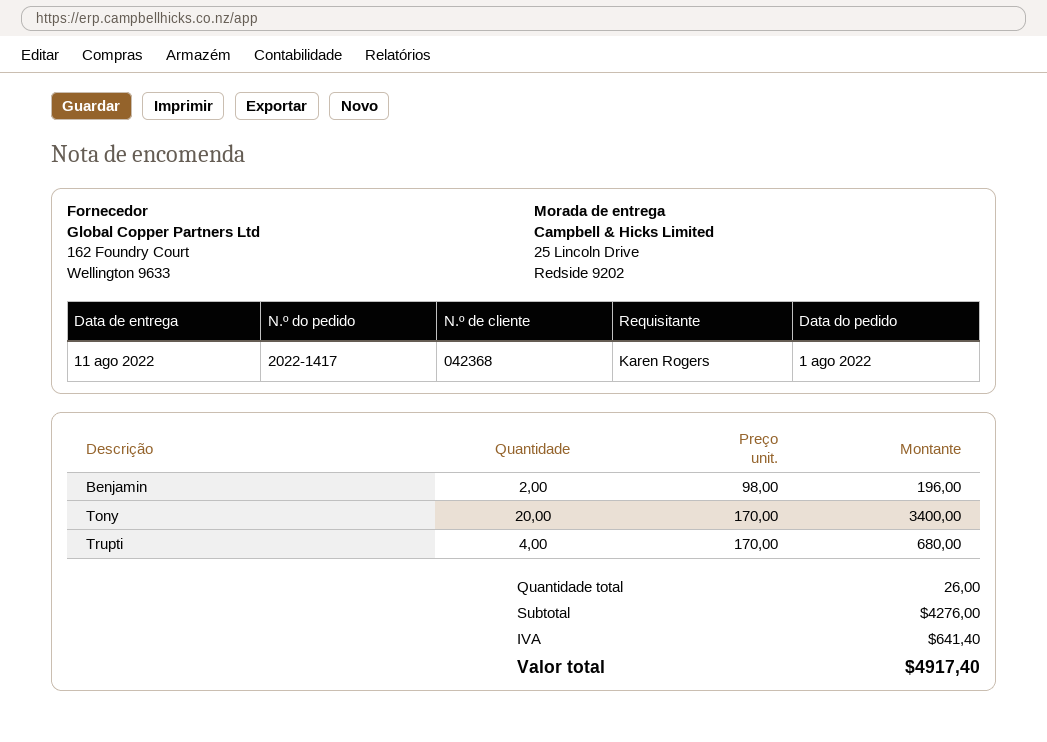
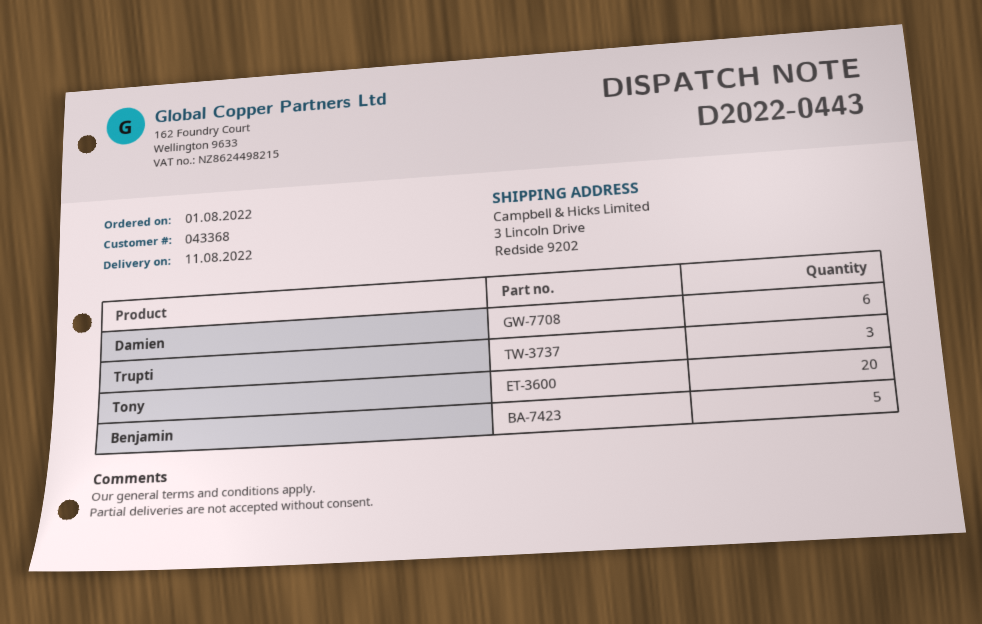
customer number: 042368 -> 043368
ship to: 25 Lincoln Drive, Redside 9202 -> 3 Lincoln Drive, Redside 9202
Benjamin: 2 -> 5
Trupti: 4 -> 3
Damien: none -> 6

